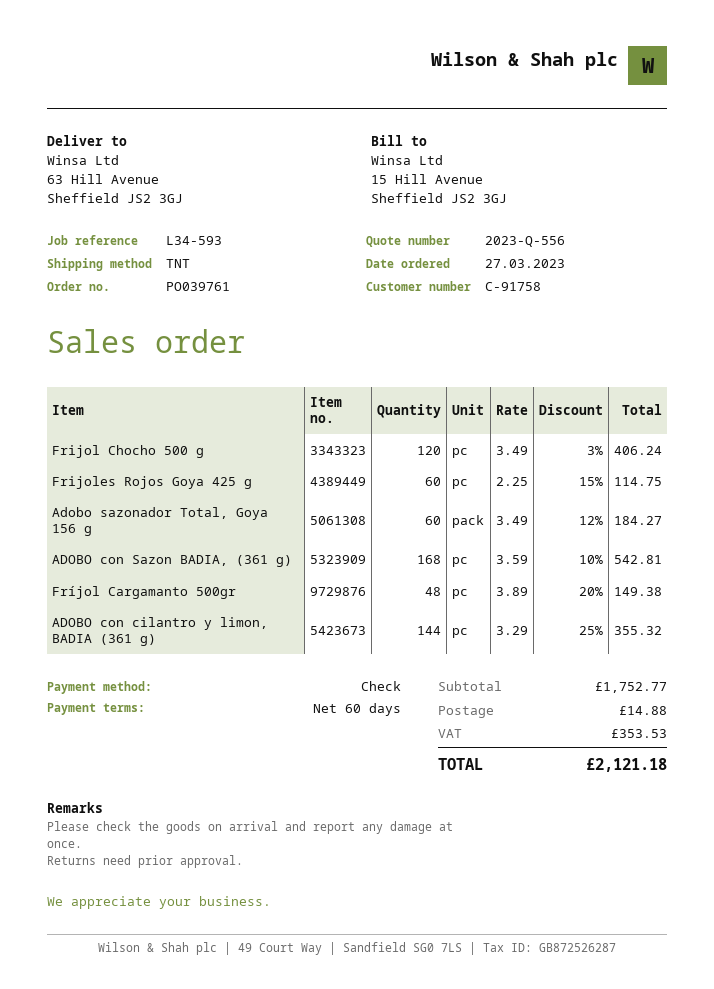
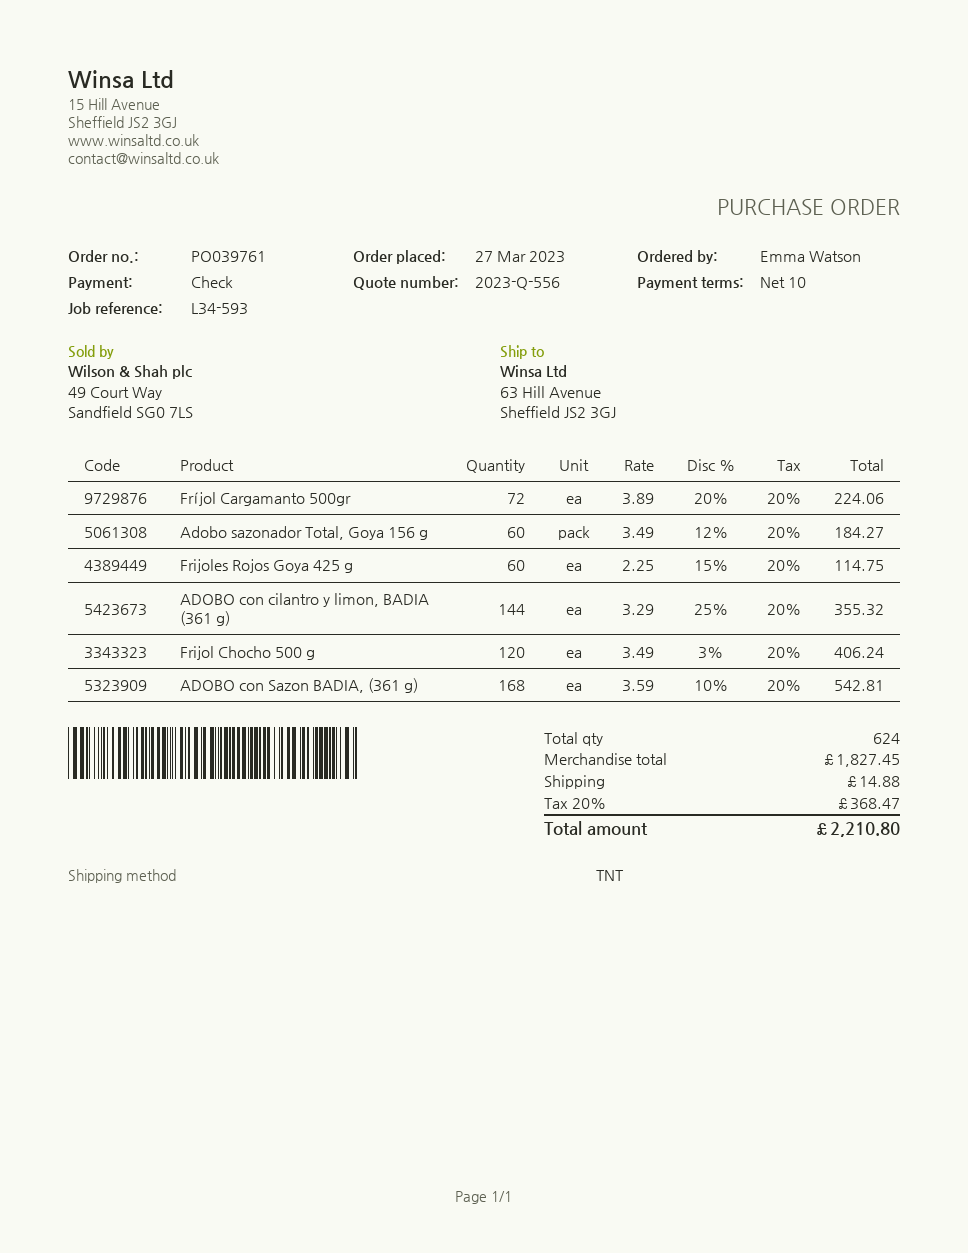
payment terms: 60 days -> 10 days
Fríjol Cargamanto 500gr: 48 x 3.89 - 20% = 149.38 -> 72 x 3.89 - 20% = 224.06
subtotal: 1752.77 -> 1827.45
tax: 353.53 -> 368.47
total: 2121.18 -> 2210.80

